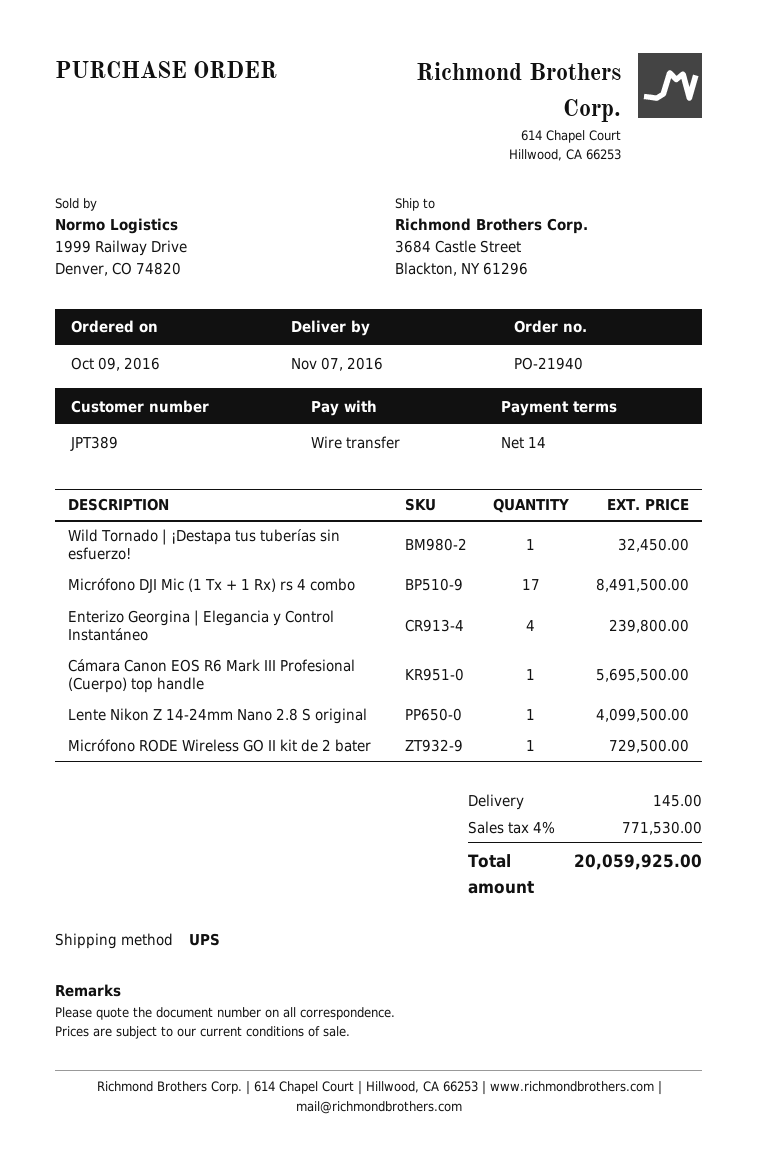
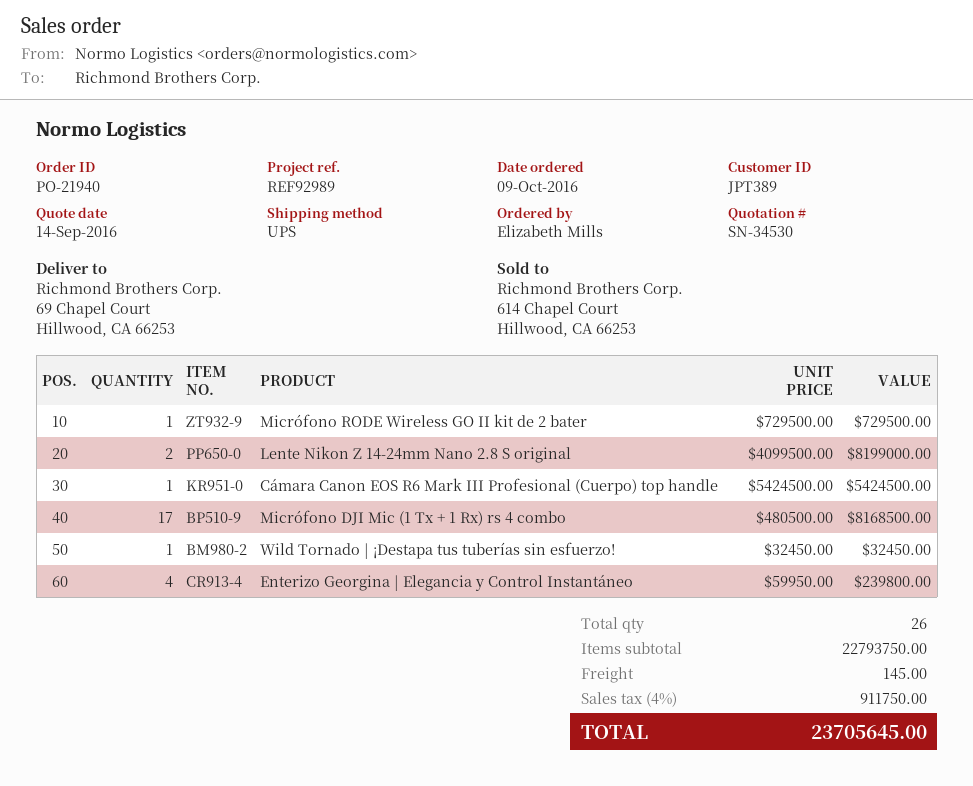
ship to: 3684 Castle Street, Blackton, NY 61296 -> 69 Chapel Court, Hillwood, CA 66253
Micrófono DJI Mic (1 Tx + 1 Rx) rs 4 combo: 17 for 8491500.00 -> 17 for 8168500.00
Cámara Canon EOS R6 Mark III Profesional (Cuerpo) top handle: 1 for 5695500.00 -> 1 for 5424500.00
Lente Nikon Z 14-24mm Nano 2.8 S original: 1 for 4099500.00 -> 2 for 8199000.00
tax: 4% = 771530.00 -> 4% = 911750.00
total: 20059925.00 -> 23705645.00

